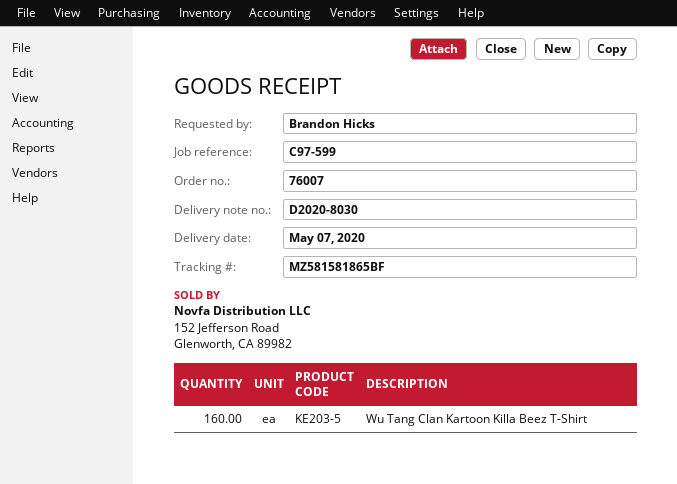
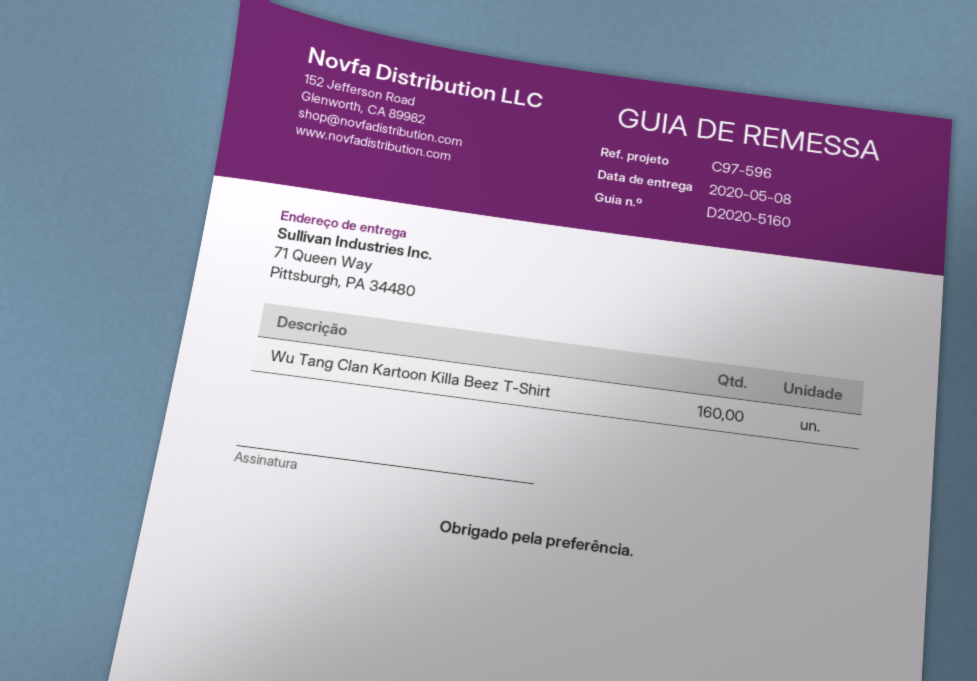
delivery note number: D2020-8030 -> D2020-5160
delivery date: 2020-05-07 -> 2020-05-08
reference: C97-599 -> C97-596

